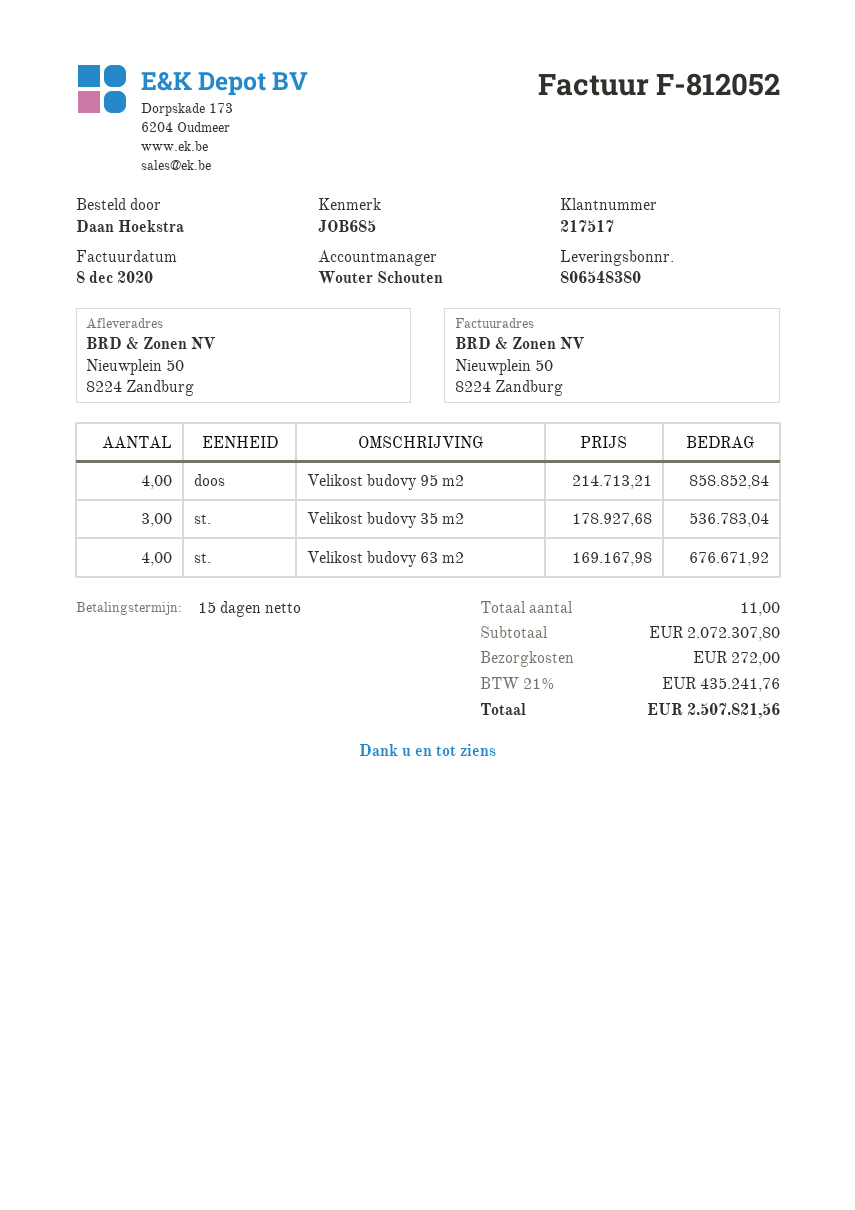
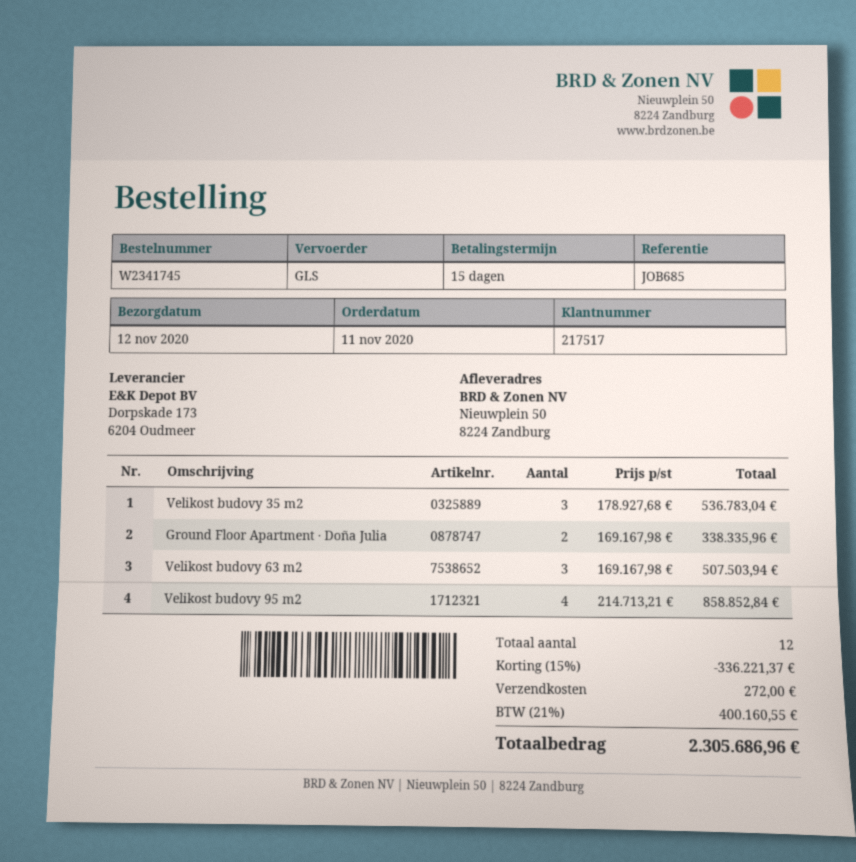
Velikost budovy 63 m2: 4 x 169167.98 = 676671.92 -> 3 x 169167.98 = 507503.94
Ground Floor Apartment · Doña Julia: none -> 2 x 169167.98 = 338335.96
total quantity: 11 -> 12
discount: none -> 15% = 336221.37
tax: 21% = 435241.76 -> 21% = 400160.55
total: 2507821.56 -> 2305686.96

